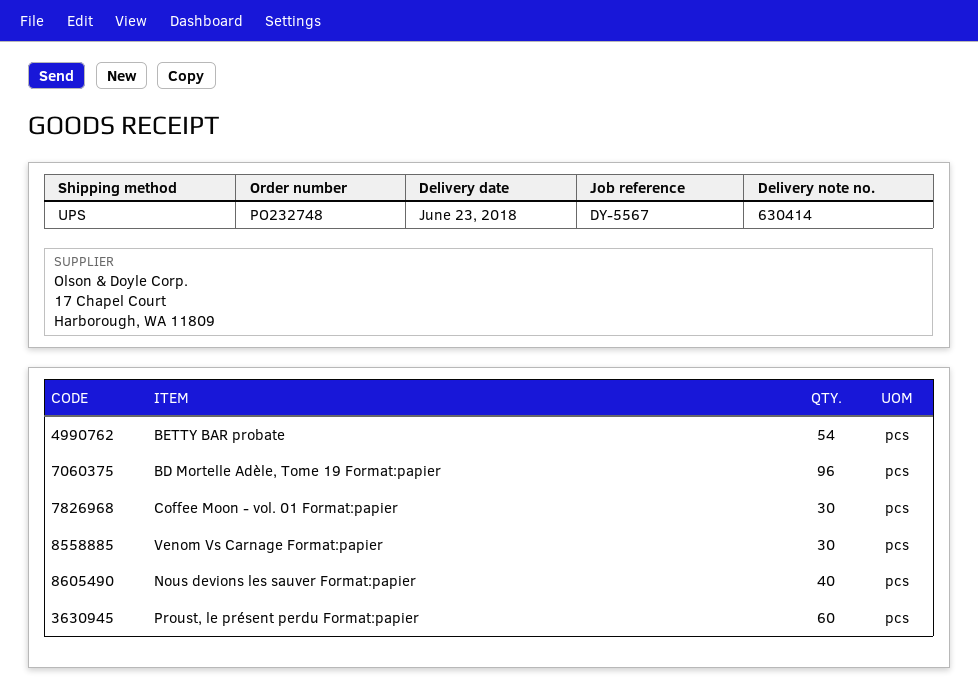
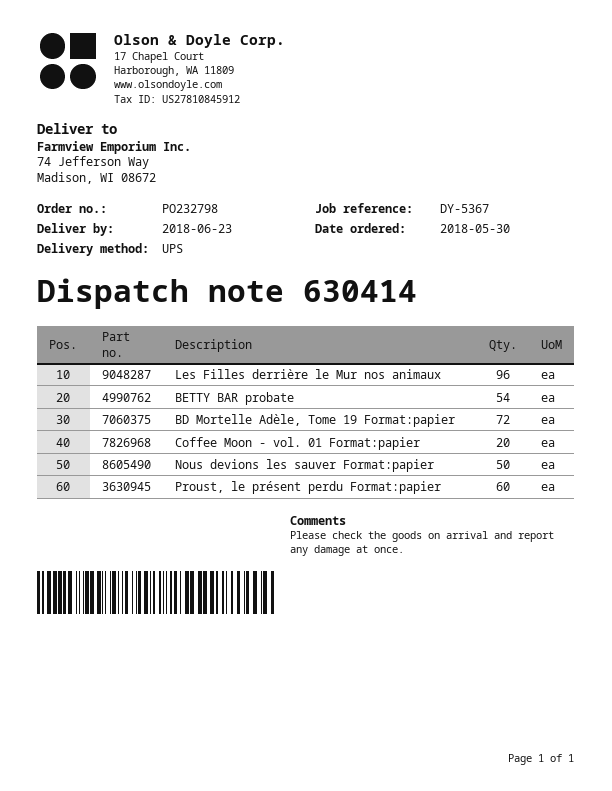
order number: PO232748 -> PO232798
reference: DY-5567 -> DY-5367
BD Mortelle Adèle, Tome 19 Format:papier: 96 -> 72
Coffee Moon - vol. 01 Format:papier: 30 -> 20
Venom Vs Carnage Format:papier: 30 -> none
Nous devions les sauver Format:papier: 40 -> 50
Les Filles derrière le Mur nos animaux: none -> 96

